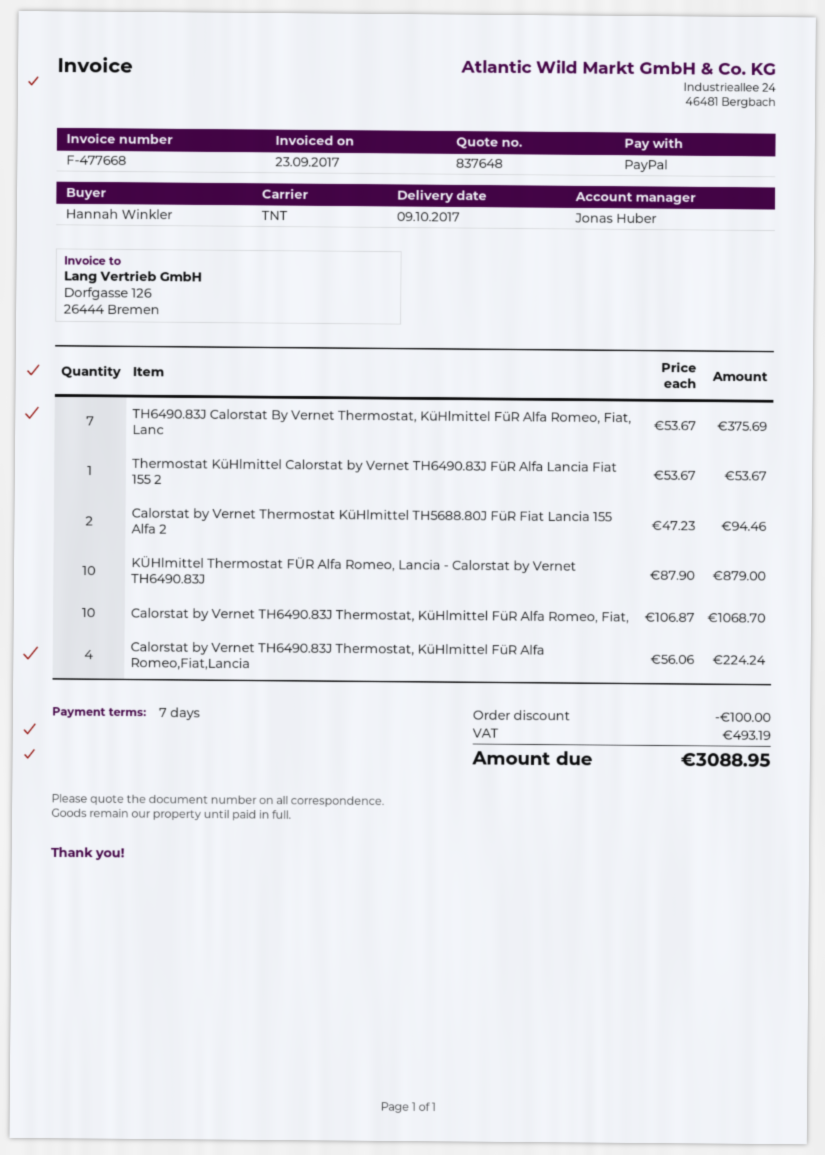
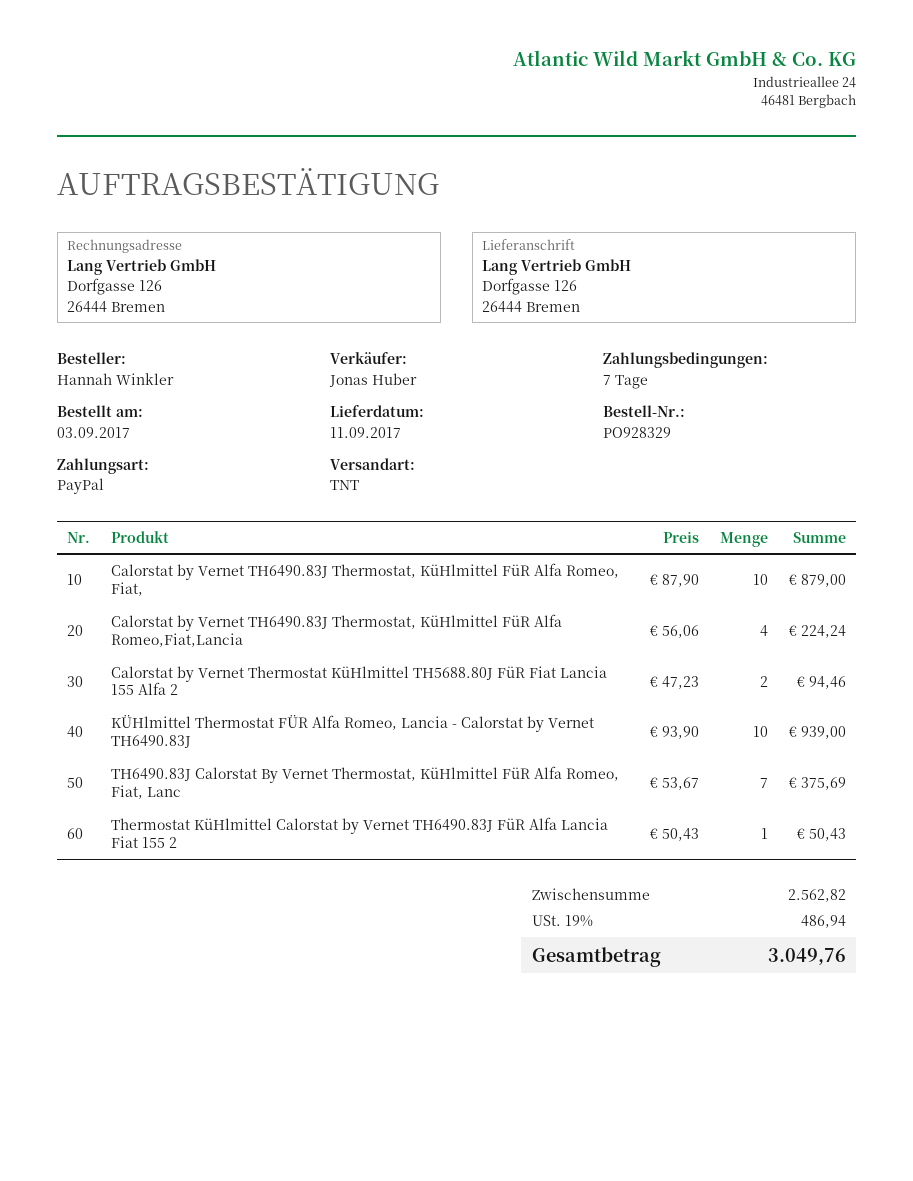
delivery date: 2017-10-09 -> 2017-09-11
Thermostat KüHlmittel Calorstat by Vernet TH6490.83J FüR Alfa Lancia Fiat 155 2: 1 x 53.67 = 53.67 -> 1 x 50.43 = 50.43
KÜHlmittel Thermostat FÜR Alfa Romeo, Lancia - Calorstat by Vernet TH6490.83J: 10 x 87.90 = 879.00 -> 10 x 93.90 = 939.00
Calorstat by Vernet TH6490.83J Thermostat, KüHlmittel FüR Alfa Romeo, Fiat,: 10 x 106.87 = 1068.70 -> 10 x 87.90 = 879.00
discount: 100.00 -> none
tax: 493.19 -> 486.94
total: 3088.95 -> 3049.76

